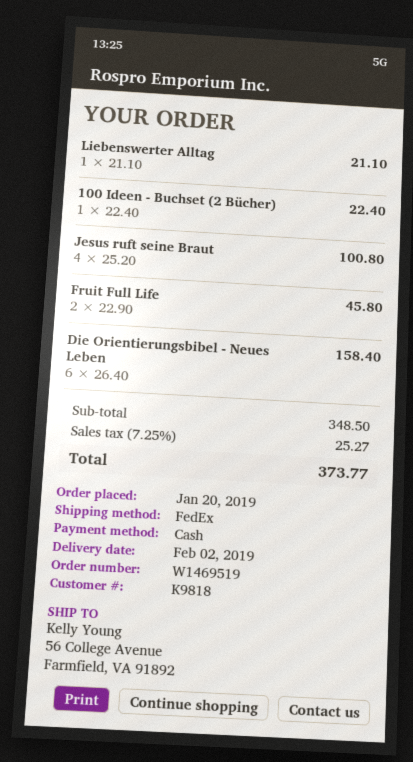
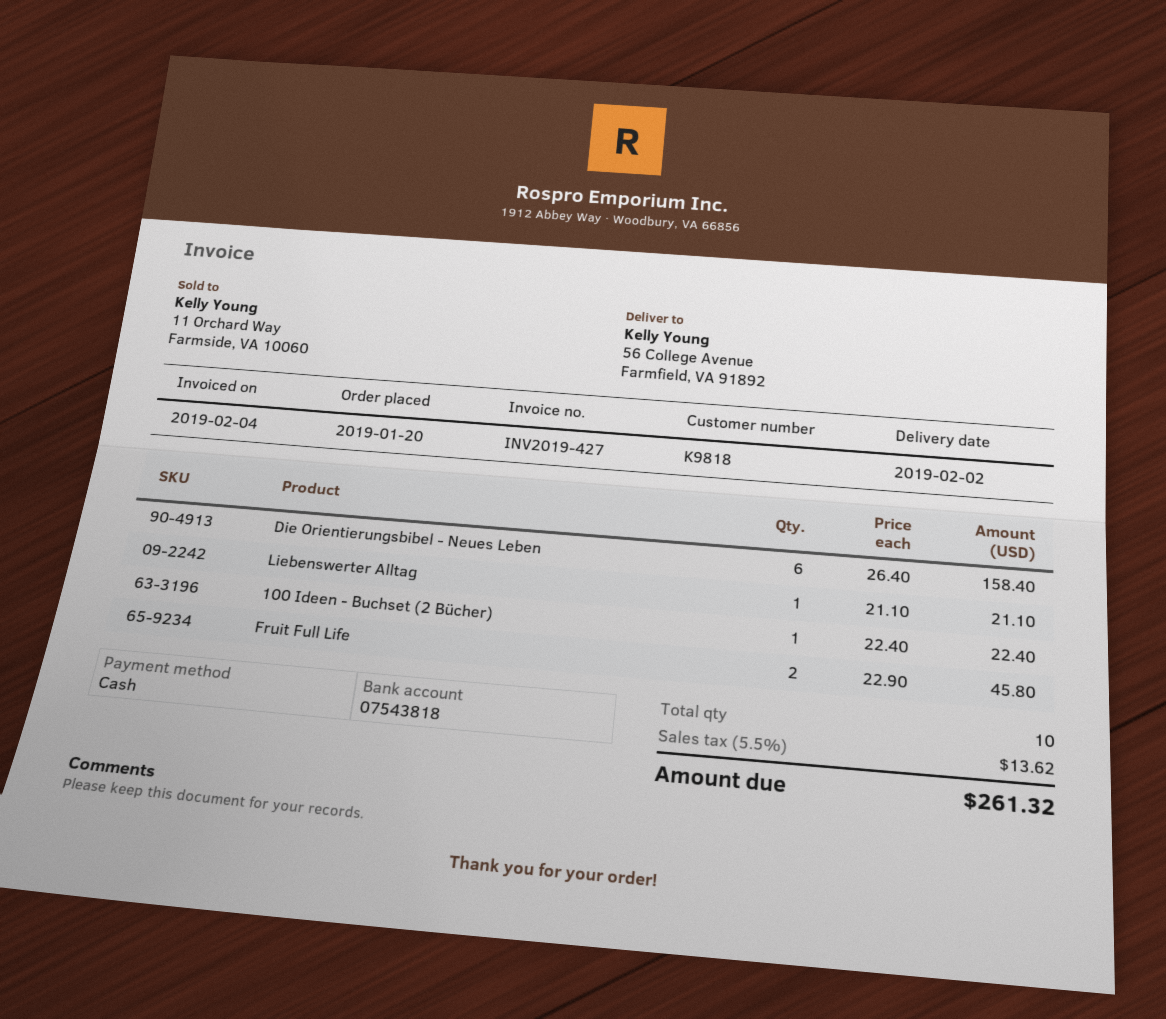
Jesus ruft seine Braut: 4 x 25.20 = 100.80 -> none
tax: 7.25% = 25.27 -> 5.5% = 13.62
total: 373.77 -> 261.32

